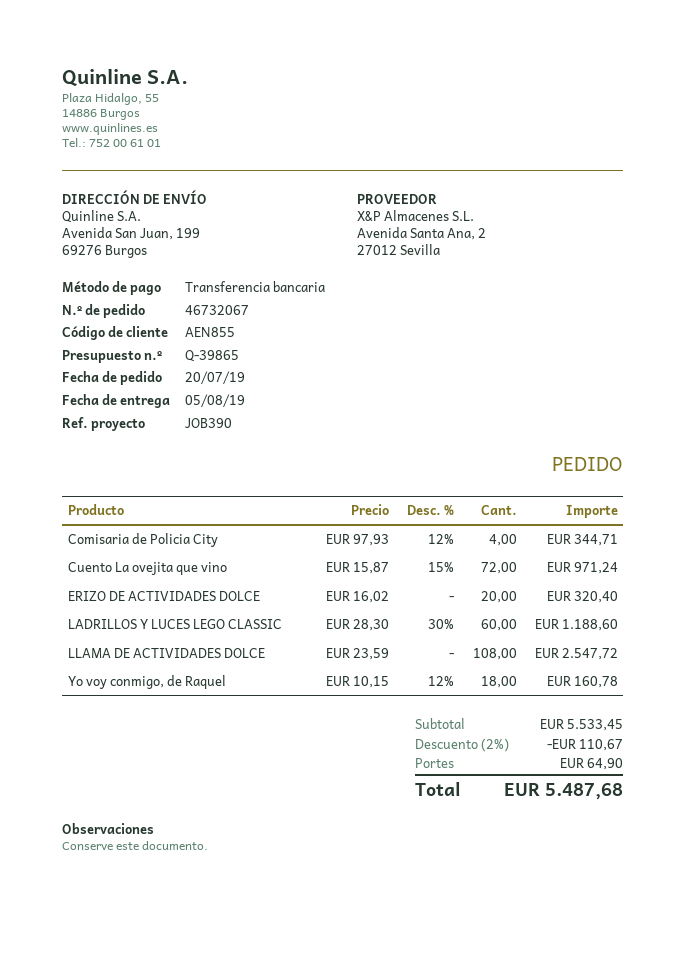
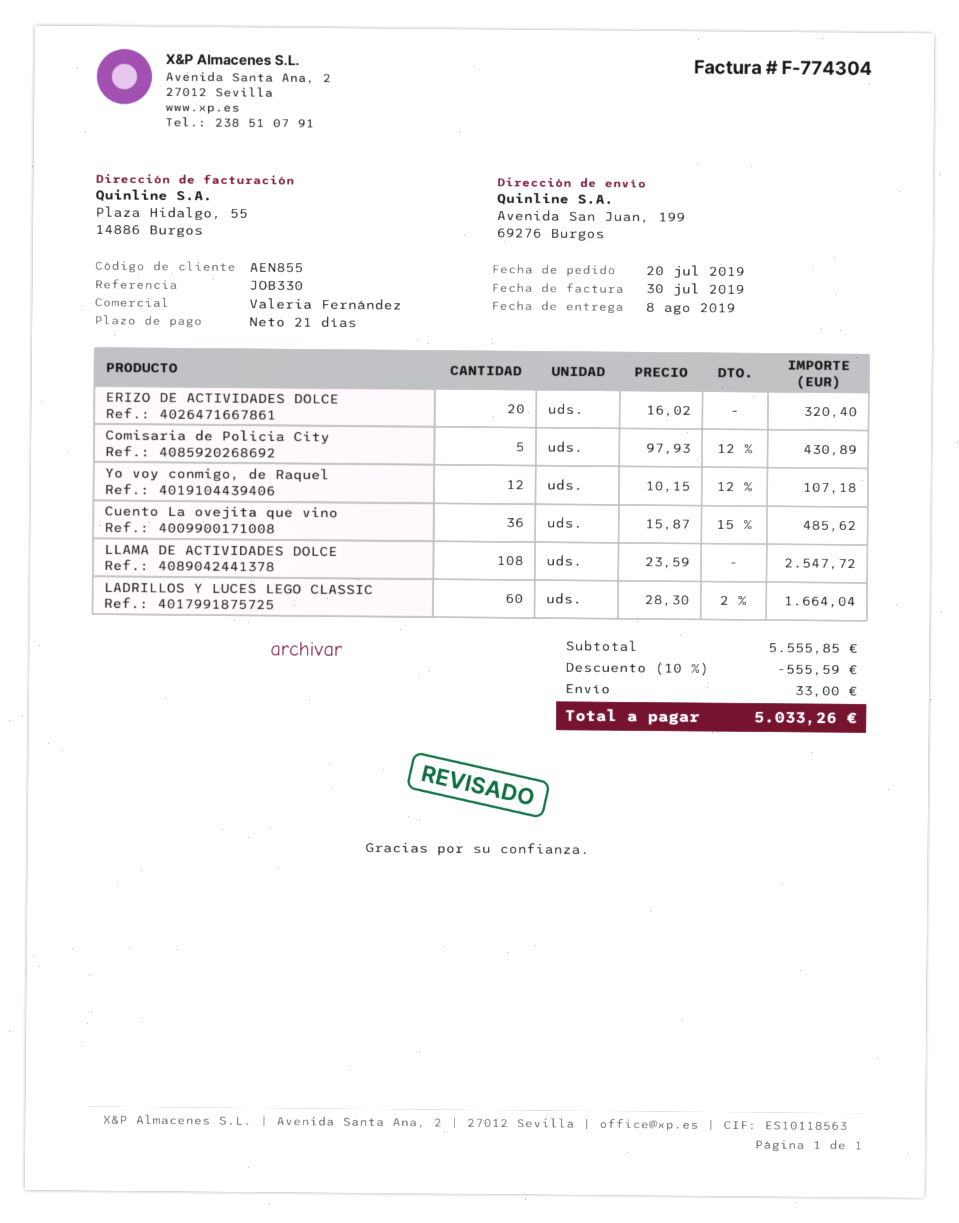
delivery date: 2019-08-05 -> 2019-08-08
reference: JOB390 -> JOB330
Comisaria de Policia City: 4 x 97.93 - 12% = 344.71 -> 5 x 97.93 - 12% = 430.89
Cuento La ovejita que vino: 72 x 15.87 - 15% = 971.24 -> 36 x 15.87 - 15% = 485.62
LADRILLOS Y LUCES LEGO CLASSIC: 60 x 28.30 - 30% = 1188.60 -> 60 x 28.30 - 2% = 1664.04
Yo voy conmigo, de Raquel: 18 x 10.15 - 12% = 160.78 -> 12 x 10.15 - 12% = 107.18
subtotal: 5533.45 -> 5555.85
discount: 2% = 110.67 -> 10% = 555.59
shipping: 64.90 -> 33.00
total: 5487.68 -> 5033.26

